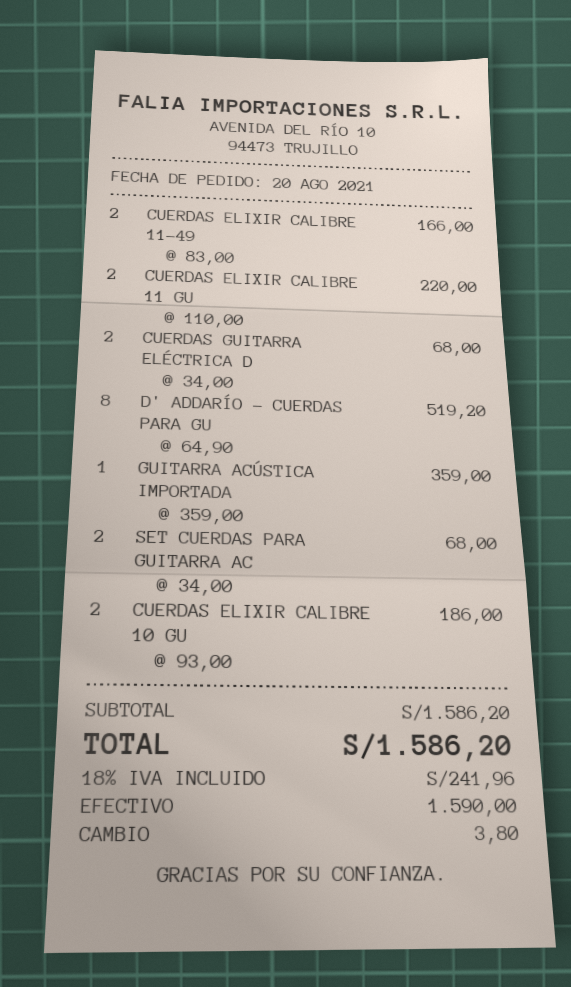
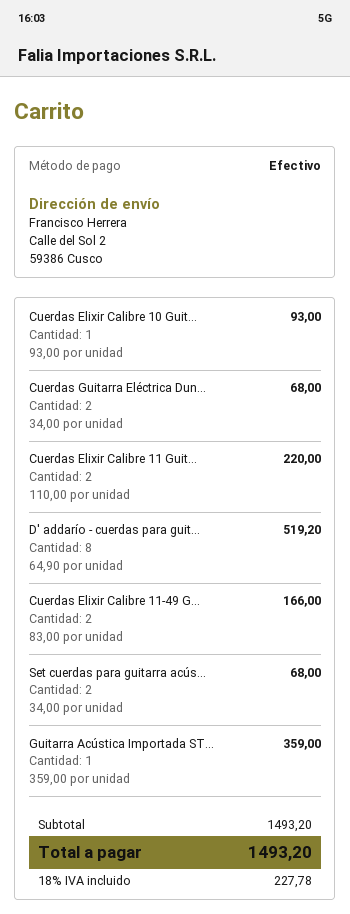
CUERDAS ELIXIR CALIBRE 10 GU: 2 x 93.00 = 186.00 -> 1 x 93.00 = 93.00
subtotal: 1586.20 -> 1493.20
tax: 18% = 241.96 -> 18% = 227.78
total: 1586.20 -> 1493.20

